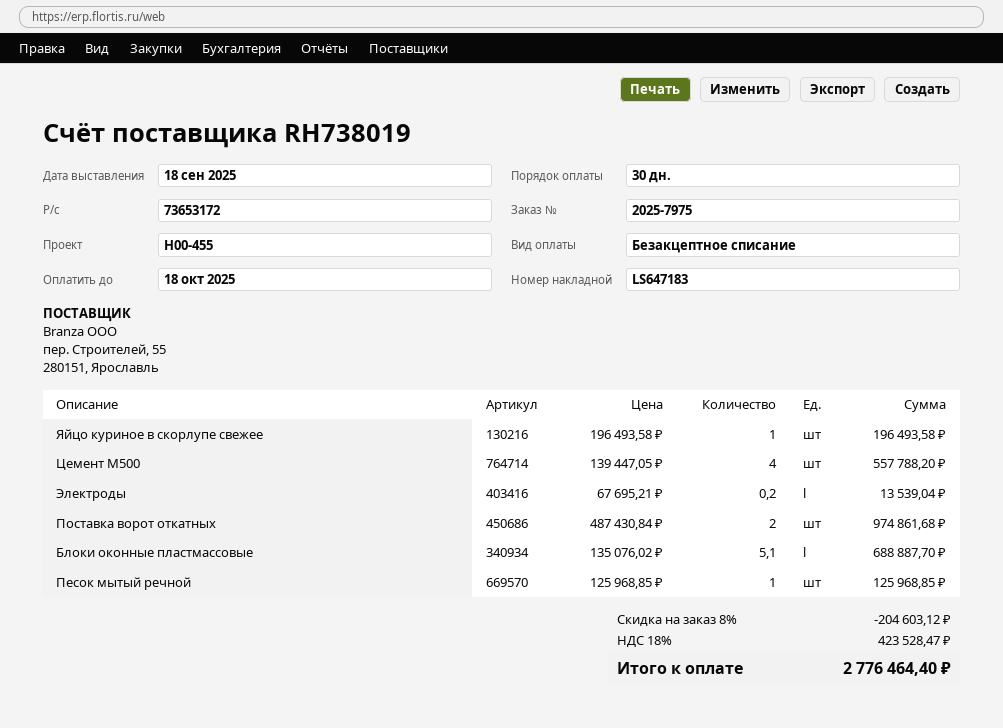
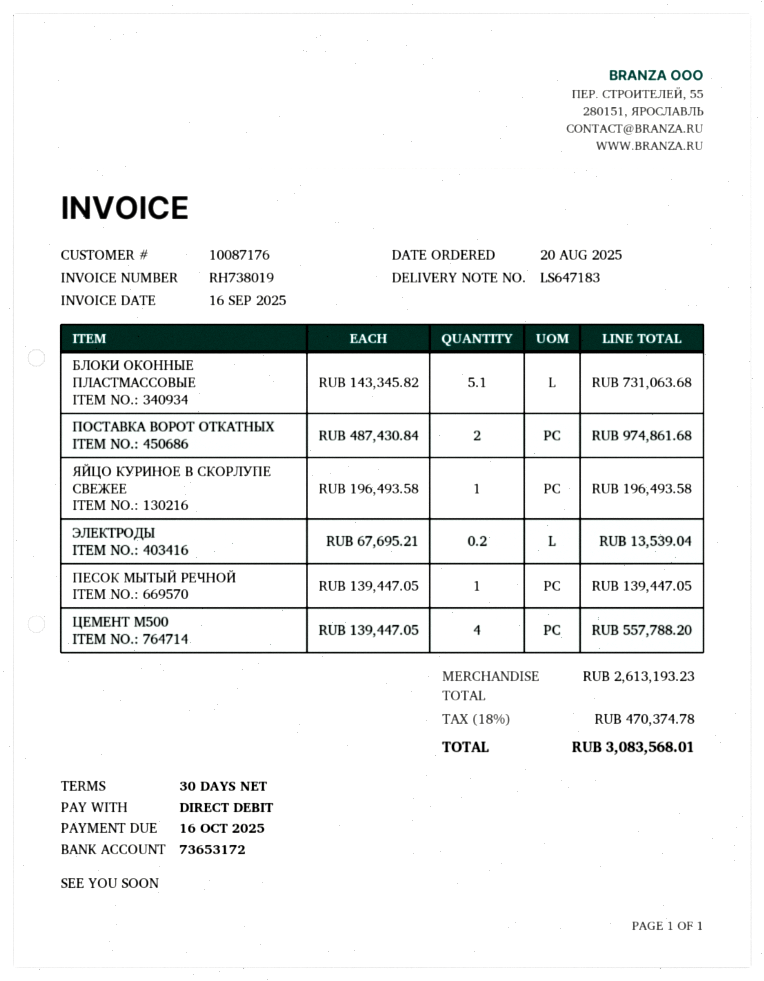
invoice date: 2025-09-18 -> 2025-09-16
due date: 2025-10-18 -> 2025-10-16
Блоки оконные пластмассовые: 5.1 x 135076.02 = 688887.70 -> 5.1 x 143345.82 = 731063.68
Песок мытый речной: 1 x 125968.85 = 125968.85 -> 1 x 139447.05 = 139447.05
discount: 8% = 204603.12 -> none
tax: 18% = 423528.47 -> 18% = 470374.78
total: 2776464.40 -> 3083568.01

